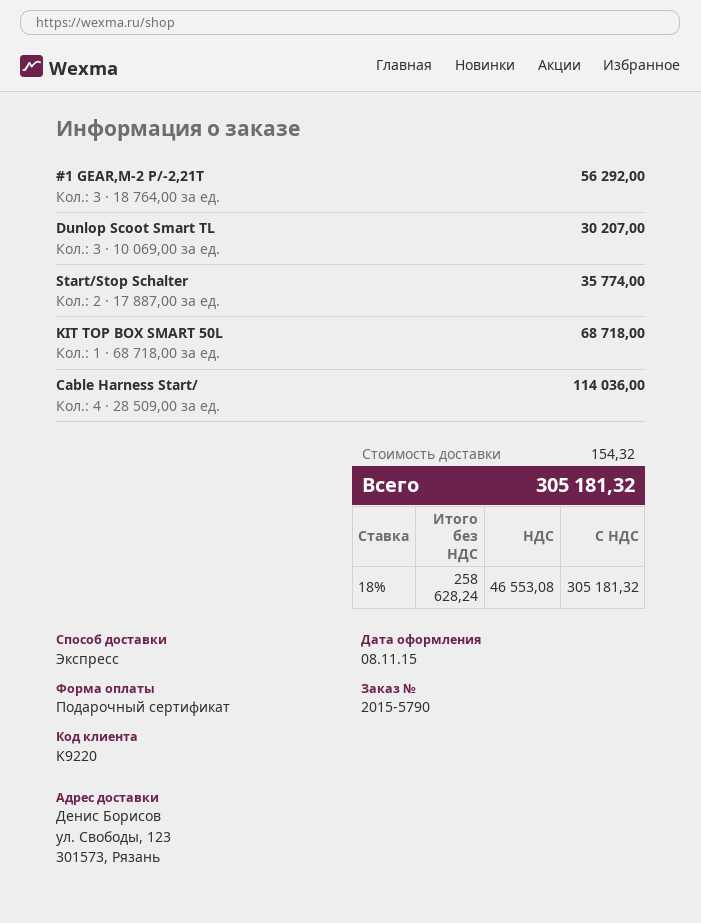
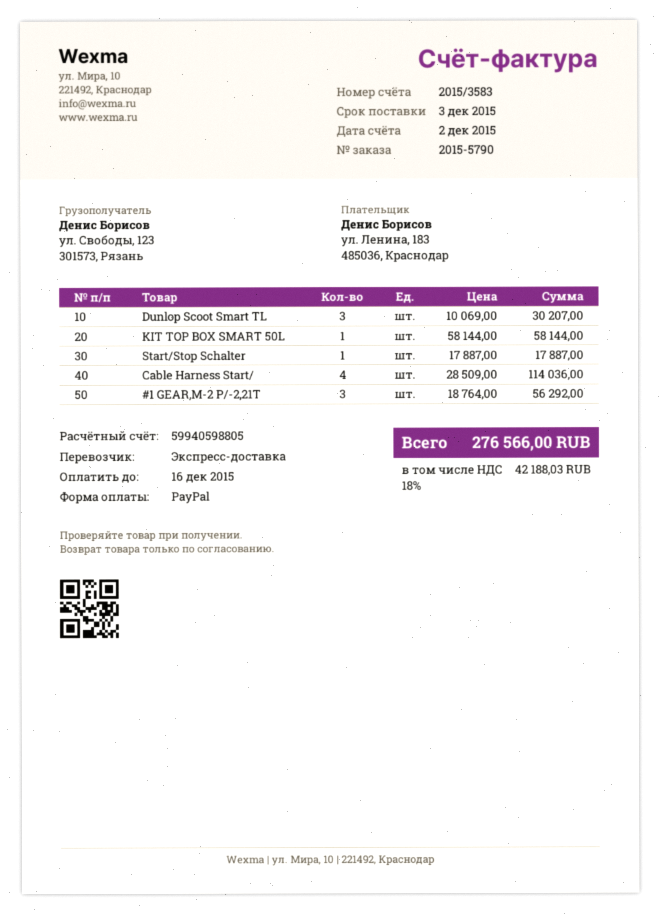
payment method: gift card -> PayPal
Start/Stop Schalter: 2 x 17887.00 = 35774.00 -> 1 x 17887.00 = 17887.00
KIT TOP BOX SMART 50L: 1 x 68718.00 = 68718.00 -> 1 x 58144.00 = 58144.00
shipping: 154.32 -> none
tax: 18% = 46553.08 -> 18% = 42188.03
total: 305181.32 -> 276566.00

